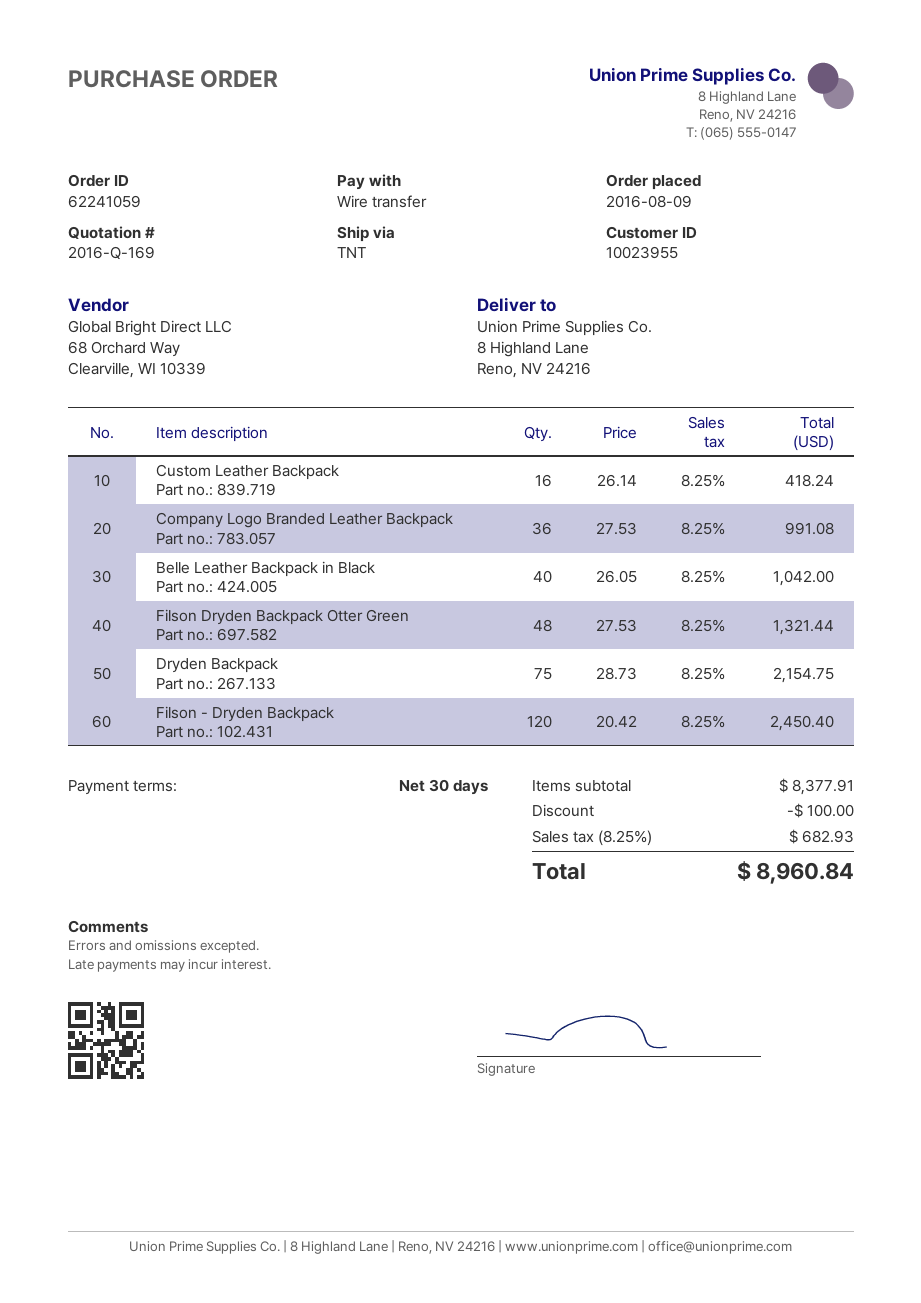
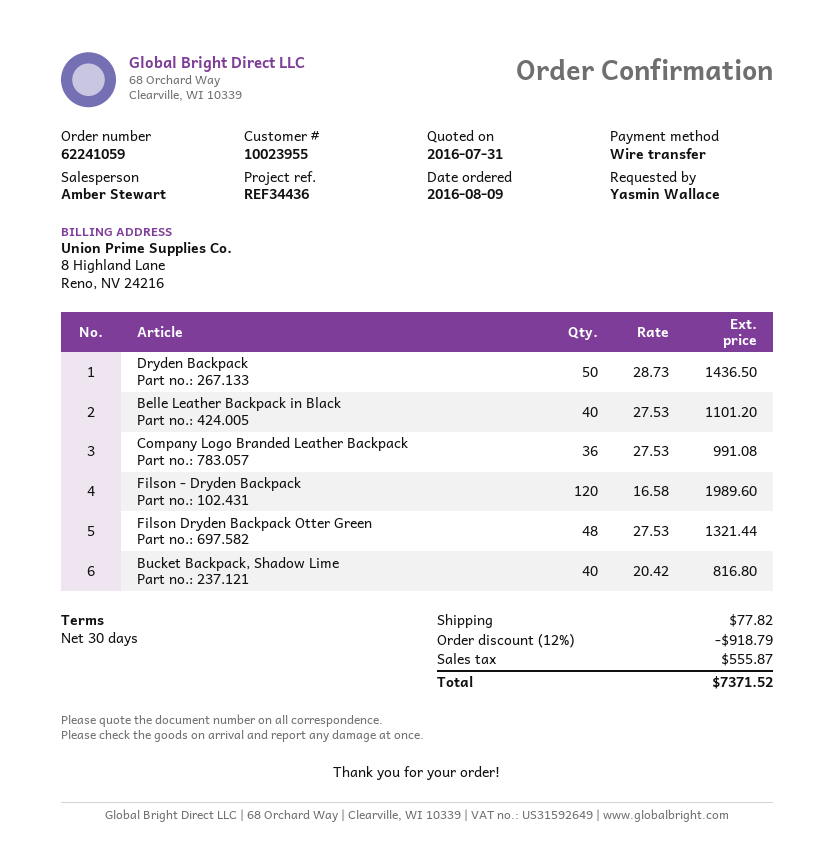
Custom Leather Backpack: 16 x 26.14 = 418.24 -> none
Belle Leather Backpack in Black: 40 x 26.05 = 1042.00 -> 40 x 27.53 = 1101.20
Dryden Backpack: 75 x 28.73 = 2154.75 -> 50 x 28.73 = 1436.50
Filson - Dryden Backpack: 120 x 20.42 = 2450.40 -> 120 x 16.58 = 1989.60
Bucket Backpack, Shadow Lime: none -> 40 x 20.42 = 816.80
discount: 100.00 -> 918.79
shipping: none -> 77.82
tax: 682.93 -> 555.87
total: 8960.84 -> 7371.52

